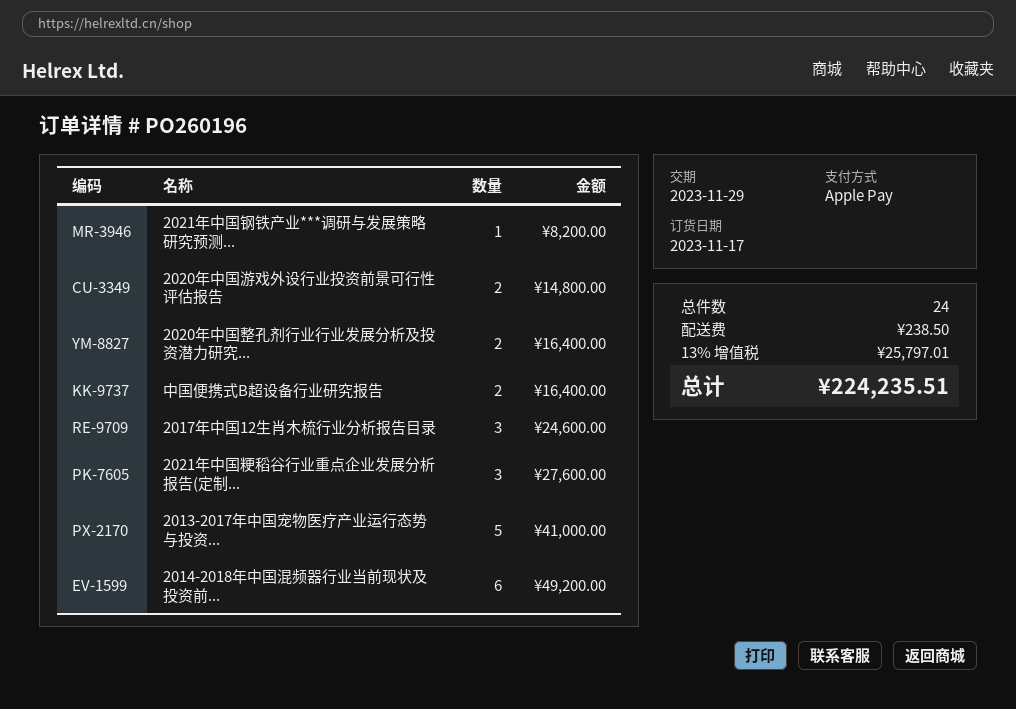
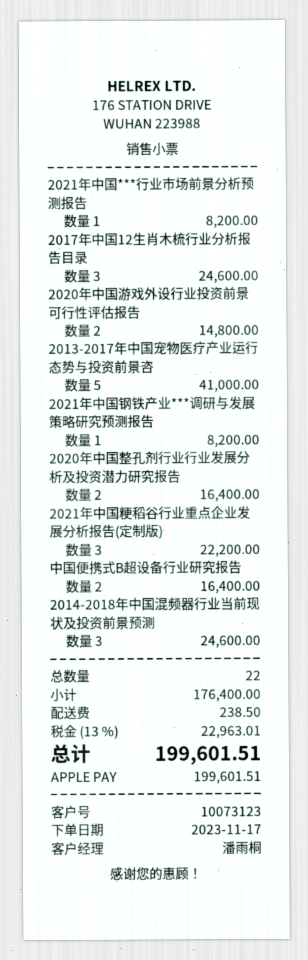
2021年中国粳稻谷行业重点企业发展分析报告(定制...: 3 for 27600.00 -> 3 for 22200.00
2014-2018年中国混频器行业当前现状及投资前...: 6 for 49200.00 -> 3 for 24600.00
2021年中国***行业市场前景分析预测报告: none -> 1 for 8200.00
total quantity: 24 -> 22
tax: 13% = 25797.01 -> 13% = 22963.01
total: 224235.51 -> 199601.51

